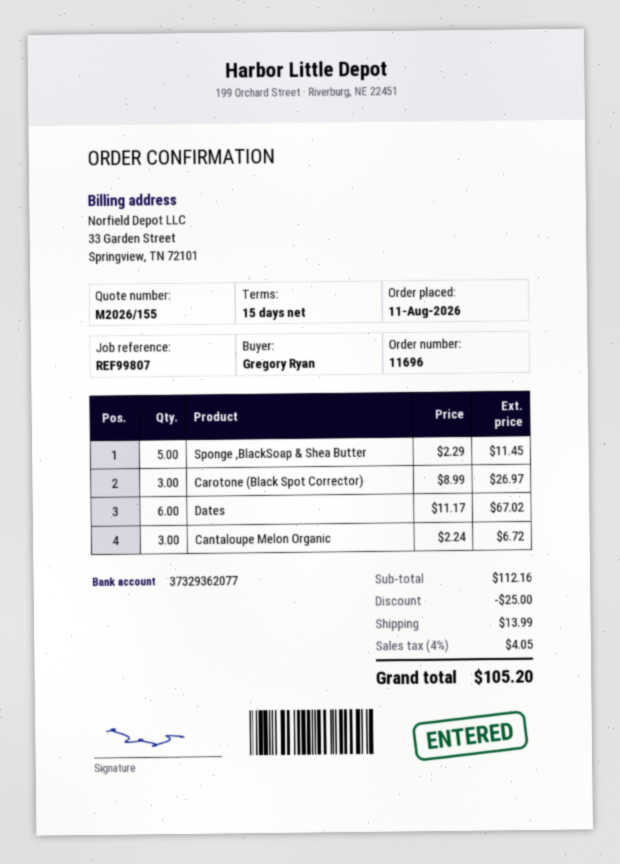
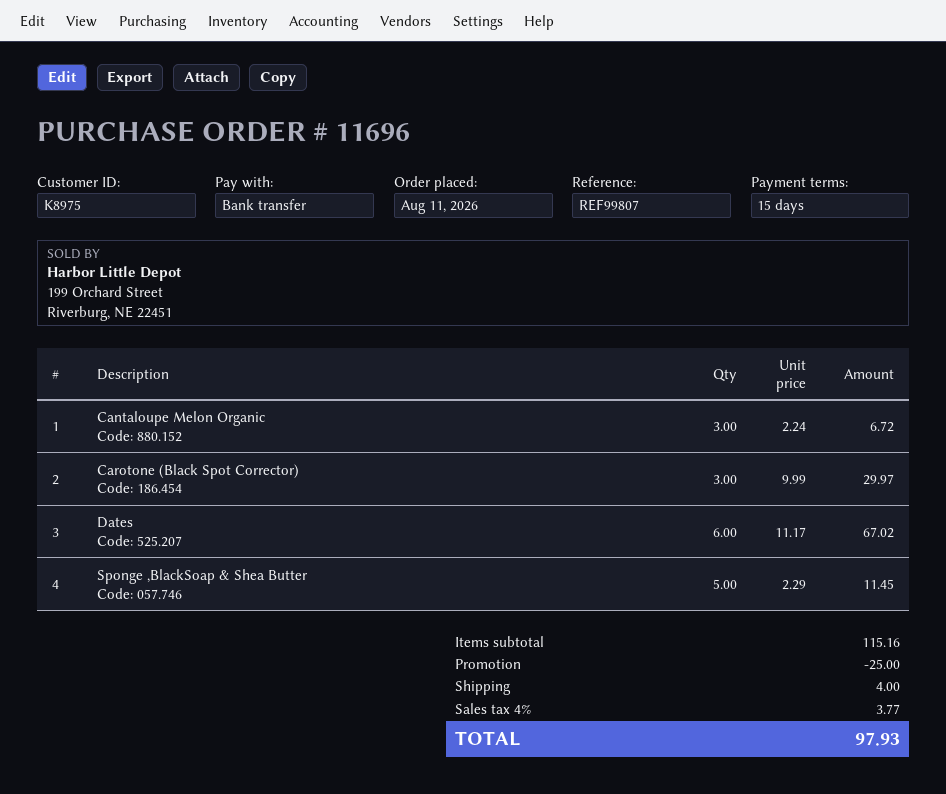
Carotone (Black Spot Corrector): 3 x 8.99 = 26.97 -> 3 x 9.99 = 29.97
subtotal: 112.16 -> 115.16
shipping: 13.99 -> 4.00
tax: 4% = 4.05 -> 4% = 3.77
total: 105.20 -> 97.93

